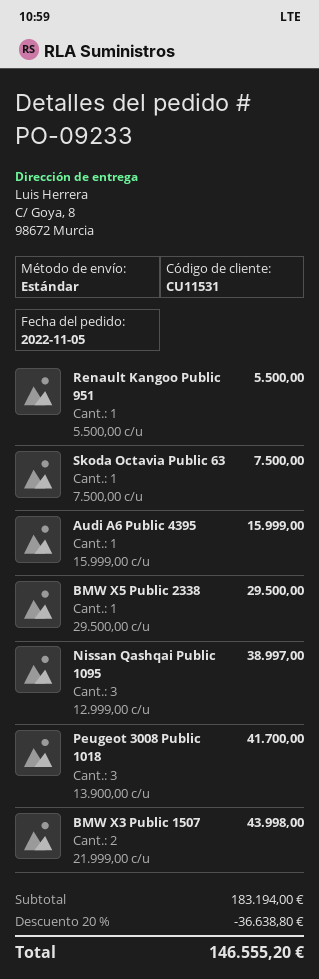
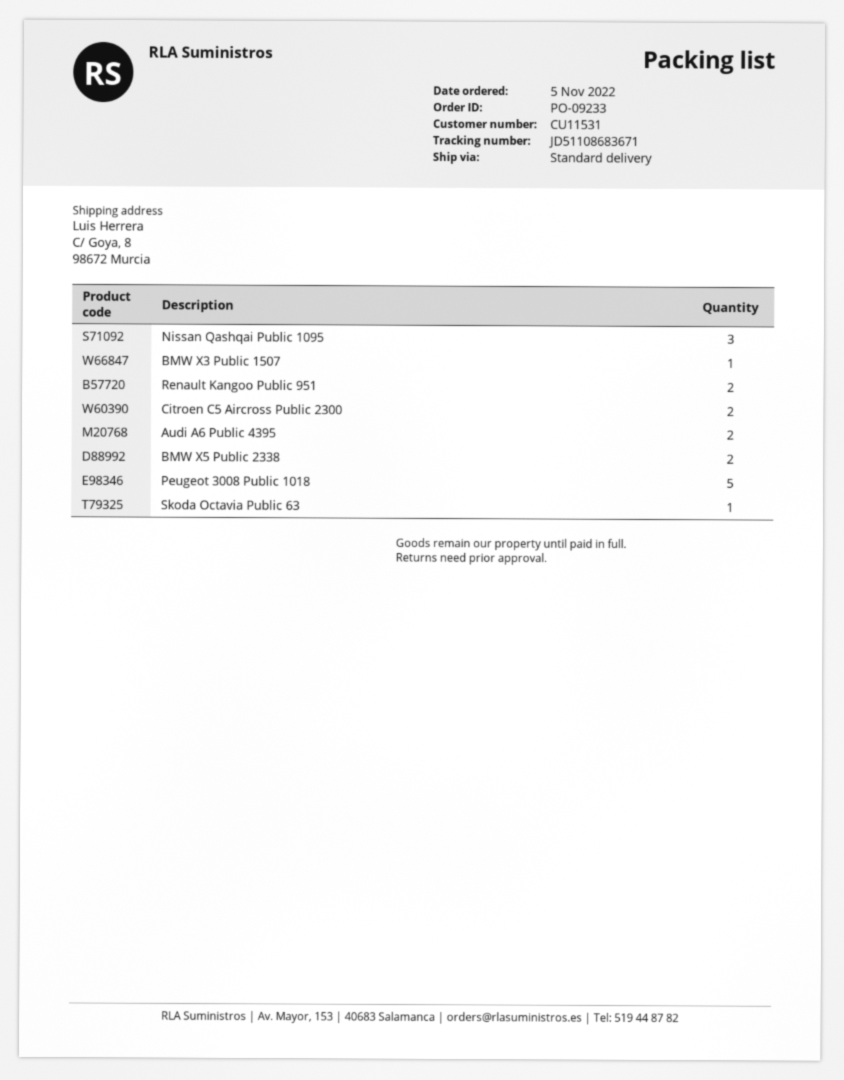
Renault Kangoo Public 951: 1 -> 2
Audi A6 Public 4395: 1 -> 2
BMW X5 Public 2338: 1 -> 2
Peugeot 3008 Public 1018: 3 -> 5
BMW X3 Public 1507: 2 -> 1
Citroen C5 Aircross Public 2300: none -> 2

